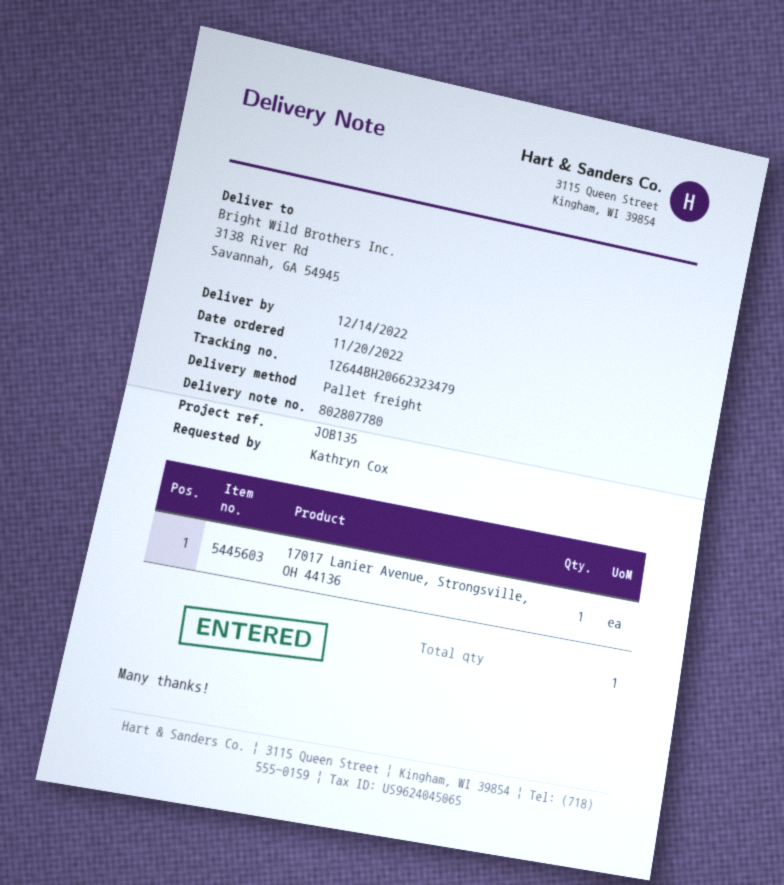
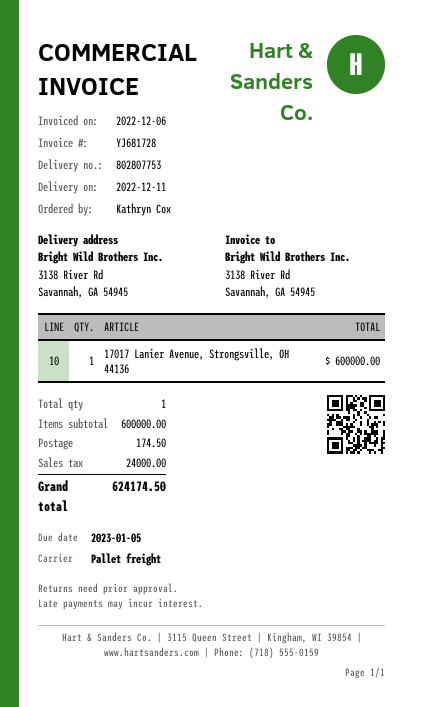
delivery note number: 802807780 -> 802807753
delivery date: 2022-12-14 -> 2022-12-11

